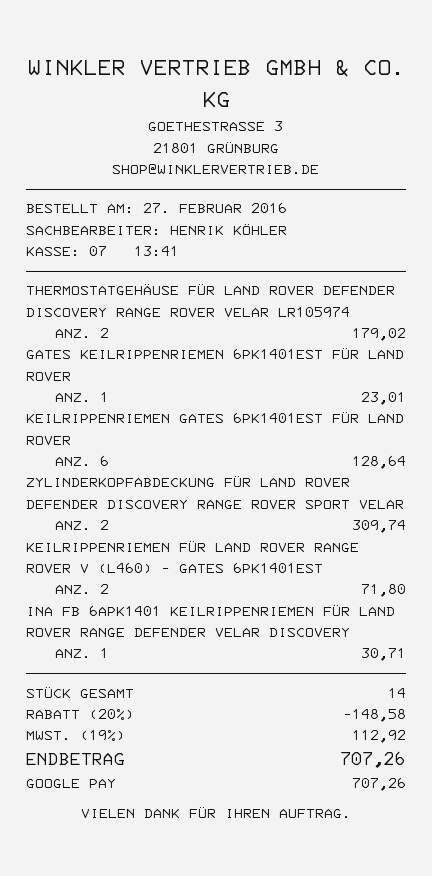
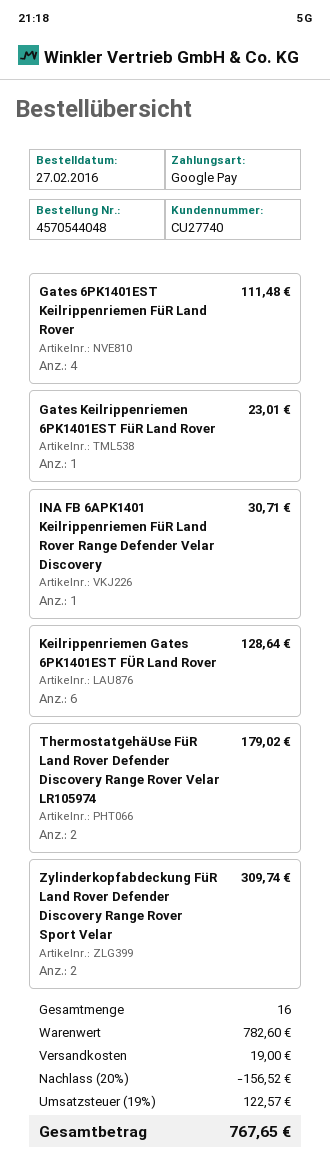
KEILRIPPENRIEMEN FÜR LAND ROVER RANGE ROVER V (L460) - GATES 6PK1401EST: 2 for 71.80 -> none
Gates 6PK1401EST Keilrippenriemen FüR Land Rover: none -> 4 for 111.48
total quantity: 14 -> 16
discount: 20% = 148.58 -> 20% = 156.52
shipping: none -> 19.00
tax: 19% = 112.92 -> 19% = 122.57
total: 707.26 -> 767.65

